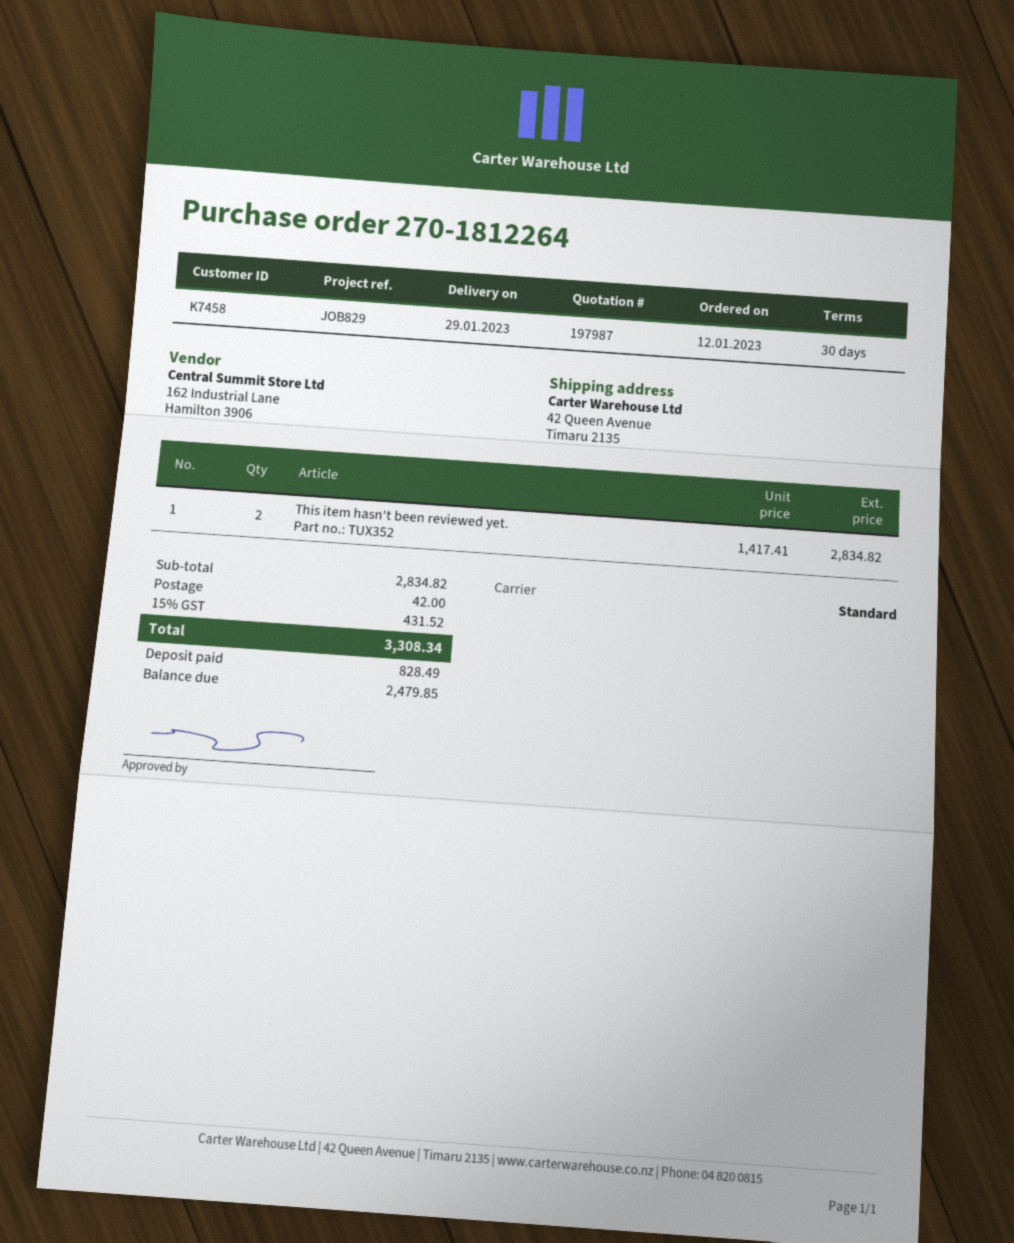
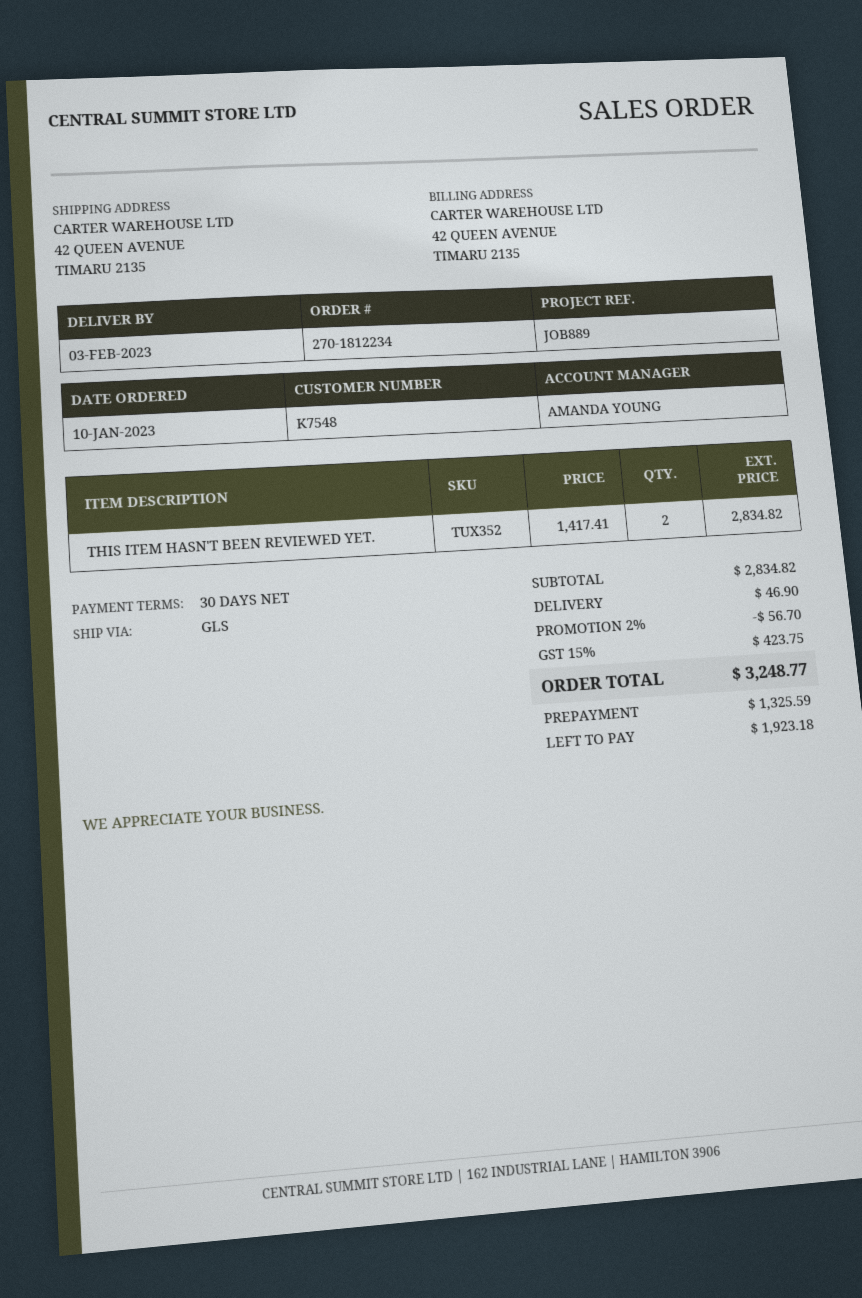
order number: 270-1812264 -> 270-1812234
order date: 2023-01-12 -> 2023-01-10
delivery date: 2023-01-29 -> 2023-02-03
customer number: K7458 -> K7548
reference: JOB829 -> JOB889
shipping method: standard -> GLS
discount: none -> 2% = 56.70
shipping: 42.00 -> 46.90
tax: 15% = 431.52 -> 15% = 423.75
total: 3308.34 -> 3248.77
deposit: 828.49 -> 1325.59
balance: 2479.85 -> 1923.18

